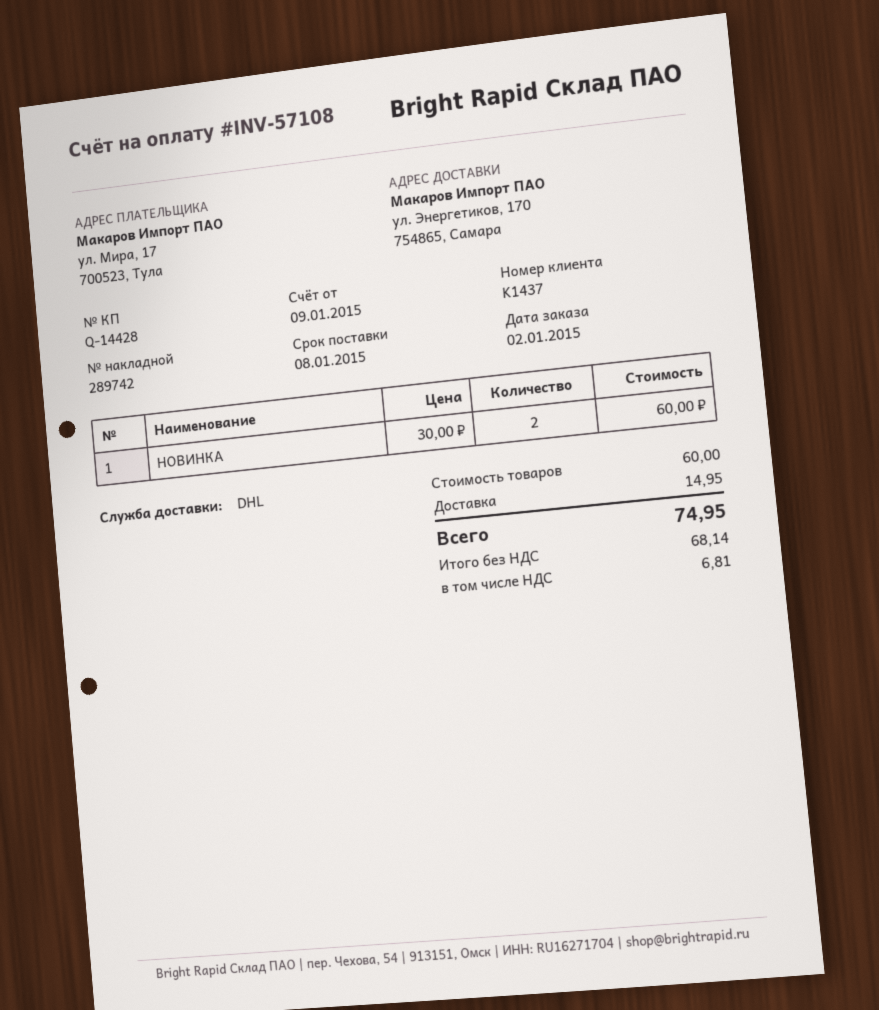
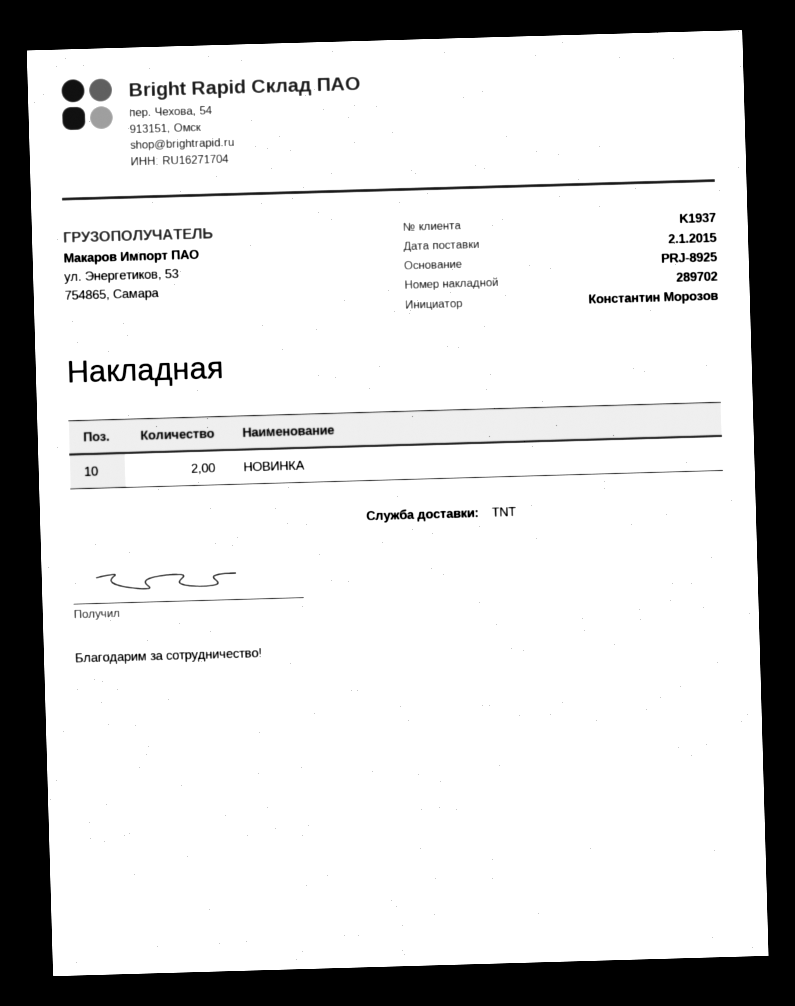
delivery note number: 289742 -> 289702
delivery date: 2015-01-08 -> 2015-01-02
customer number: K1437 -> K1937
shipping method: DHL -> TNT
ship to: ул. Энергетиков, 170, 754865, Самара -> ул. Энергетиков, 53, 754865, Самара

